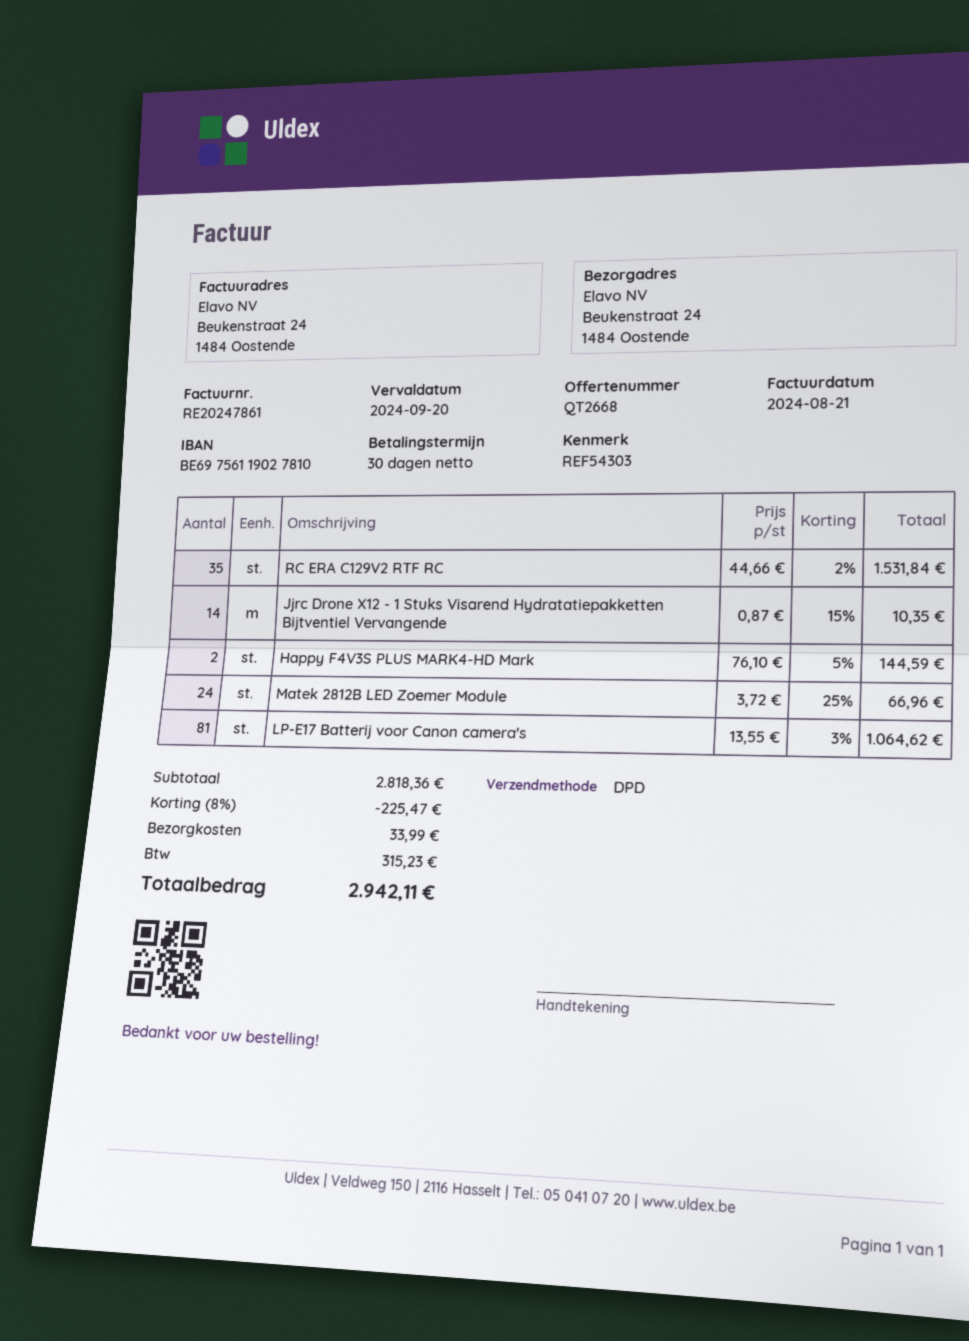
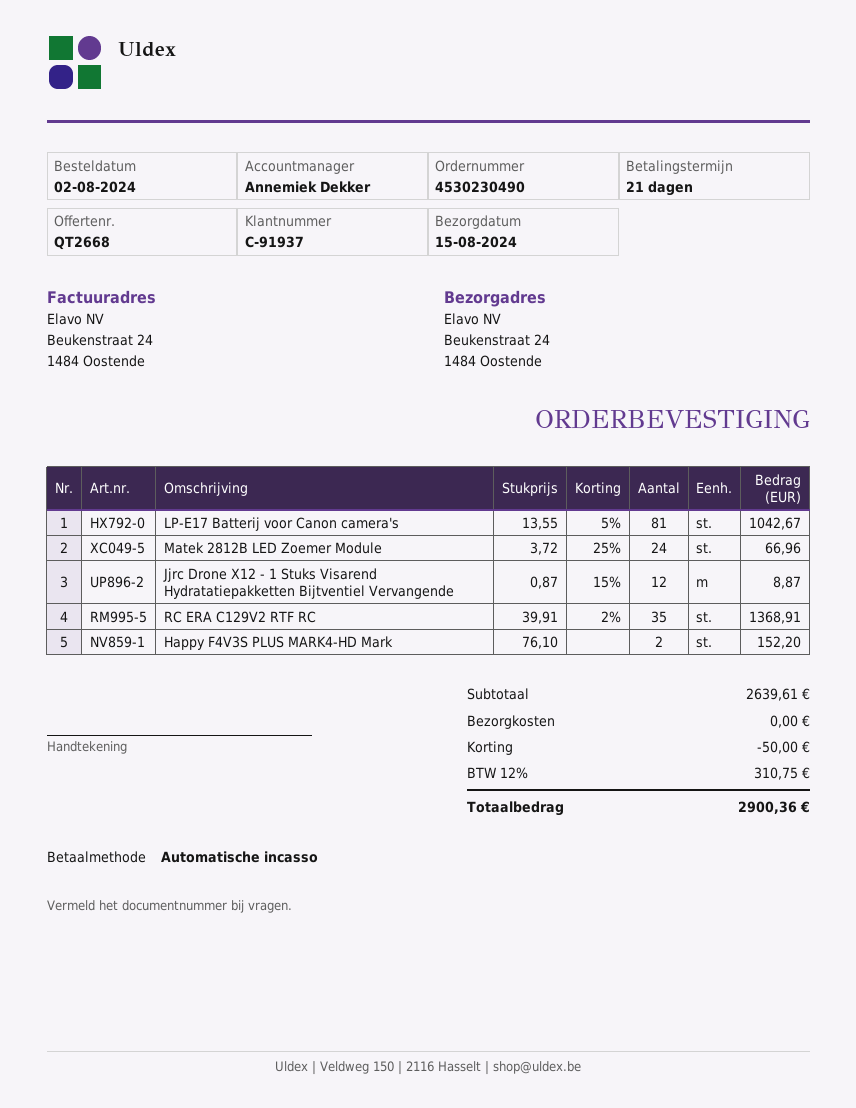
payment terms: 30 days -> 21 days
RC ERA C129V2 RTF RC: 35 x 44.66 - 2% = 1531.84 -> 35 x 39.91 - 2% = 1368.91
Jjrc Drone X12 - 1 Stuks Visarend Hydratatiepakketten Bijtventiel Vervangende: 14 x 0.87 - 15% = 10.35 -> 12 x 0.87 - 15% = 8.87
Happy F4V3S PLUS MARK4-HD Mark: 2 x 76.10 - 5% = 144.59 -> 2 x 76.10 = 152.20
LP-E17 Batterij voor Canon camera's: 81 x 13.55 - 3% = 1064.62 -> 81 x 13.55 - 5% = 1042.67
subtotal: 2818.36 -> 2639.61
discount: 225.47 -> 50.00
shipping: 33.99 -> 0.00
tax: 315.23 -> 310.75
total: 2942.11 -> 2900.36

